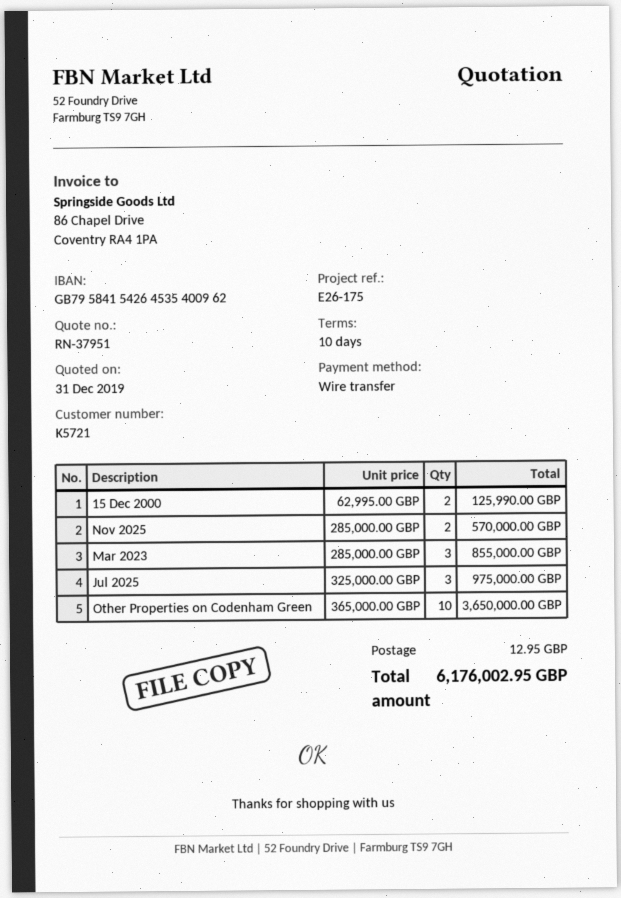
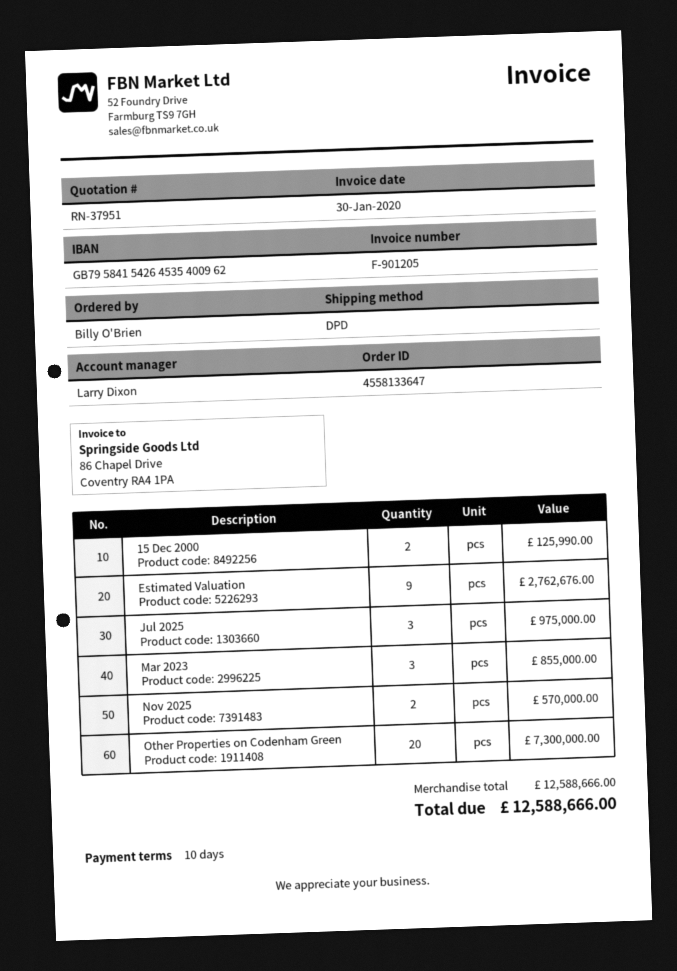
Other Properties on Codenham Green: 10 for 3650000.00 -> 20 for 7300000.00
Estimated Valuation: none -> 9 for 2762676.00
shipping: 12.95 -> none
total: 6176002.95 -> 12588666.00

